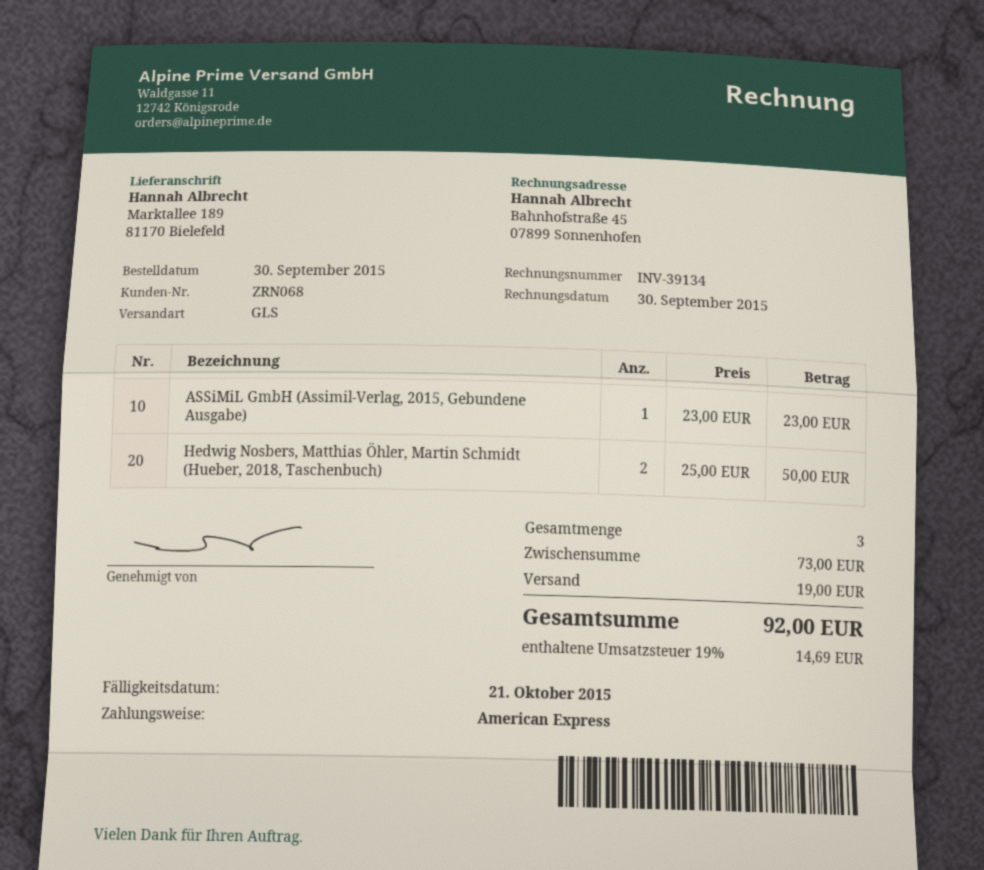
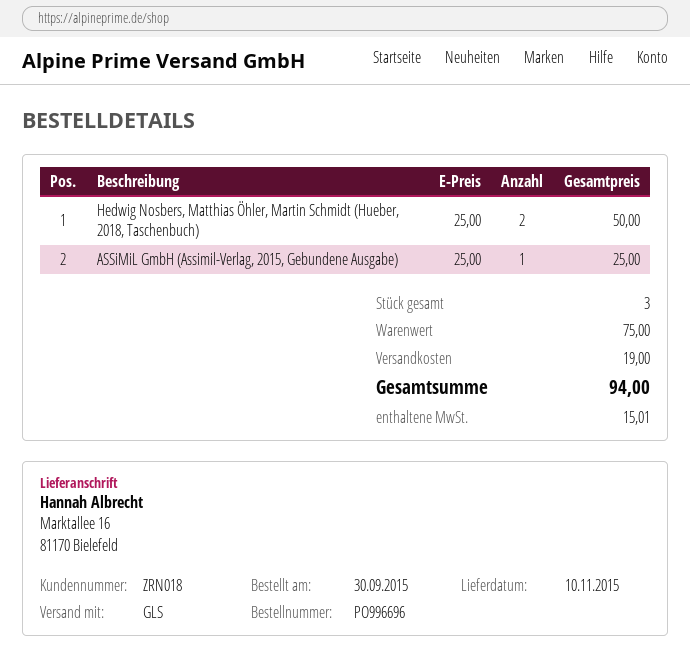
customer number: ZRN068 -> ZRN018
ship to: Marktallee 189, 81170 Bielefeld -> Marktallee 16, 81170 Bielefeld
ASSiMiL GmbH (Assimil-Verlag, 2015, Gebundene Ausgabe): 1 x 23.00 = 23.00 -> 1 x 25.00 = 25.00
subtotal: 73.00 -> 75.00
tax: 14.69 -> 15.01
total: 92.00 -> 94.00

